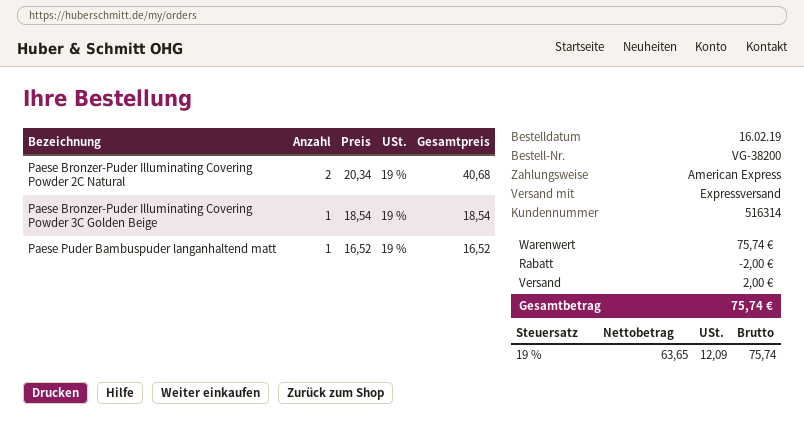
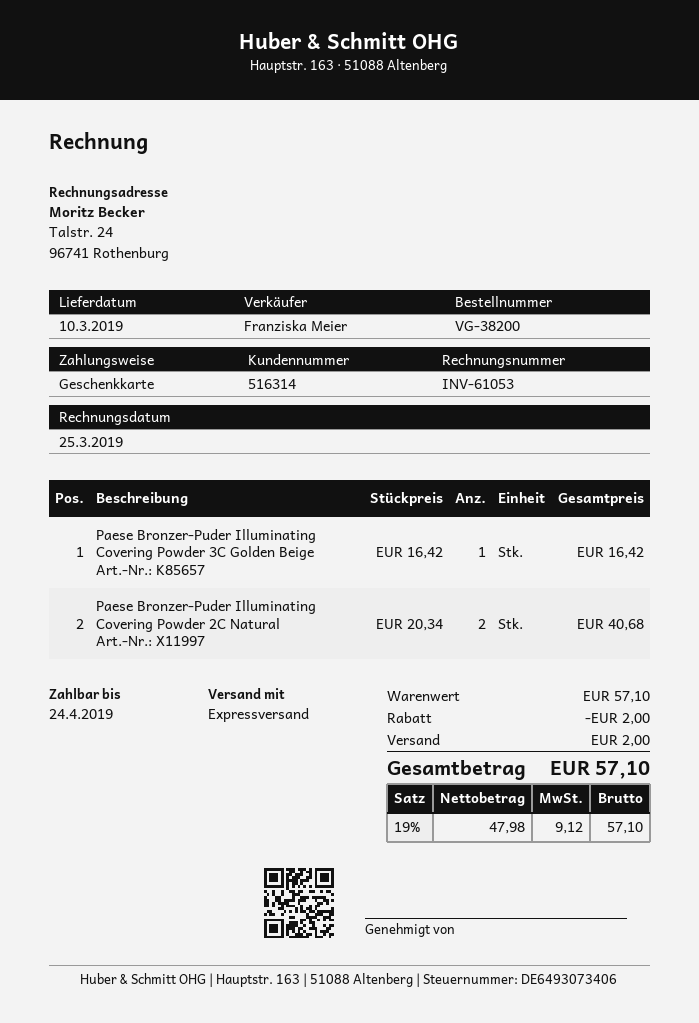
payment method: American Express -> gift card
Paese Bronzer-Puder Illuminating Covering Powder 3C Golden Beige: 1 x 18.54 = 18.54 -> 1 x 16.42 = 16.42
Paese Puder Bambuspuder langanhaltend matt: 1 x 16.52 = 16.52 -> none
subtotal: 75.74 -> 57.10
net: 63.65 -> 47.98
tax: 19% = 12.09 -> 19% = 9.12
total: 75.74 -> 57.10

